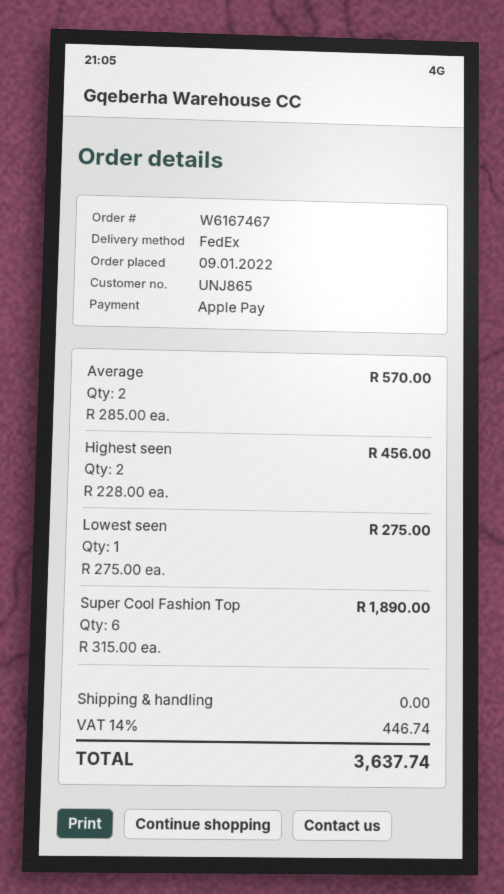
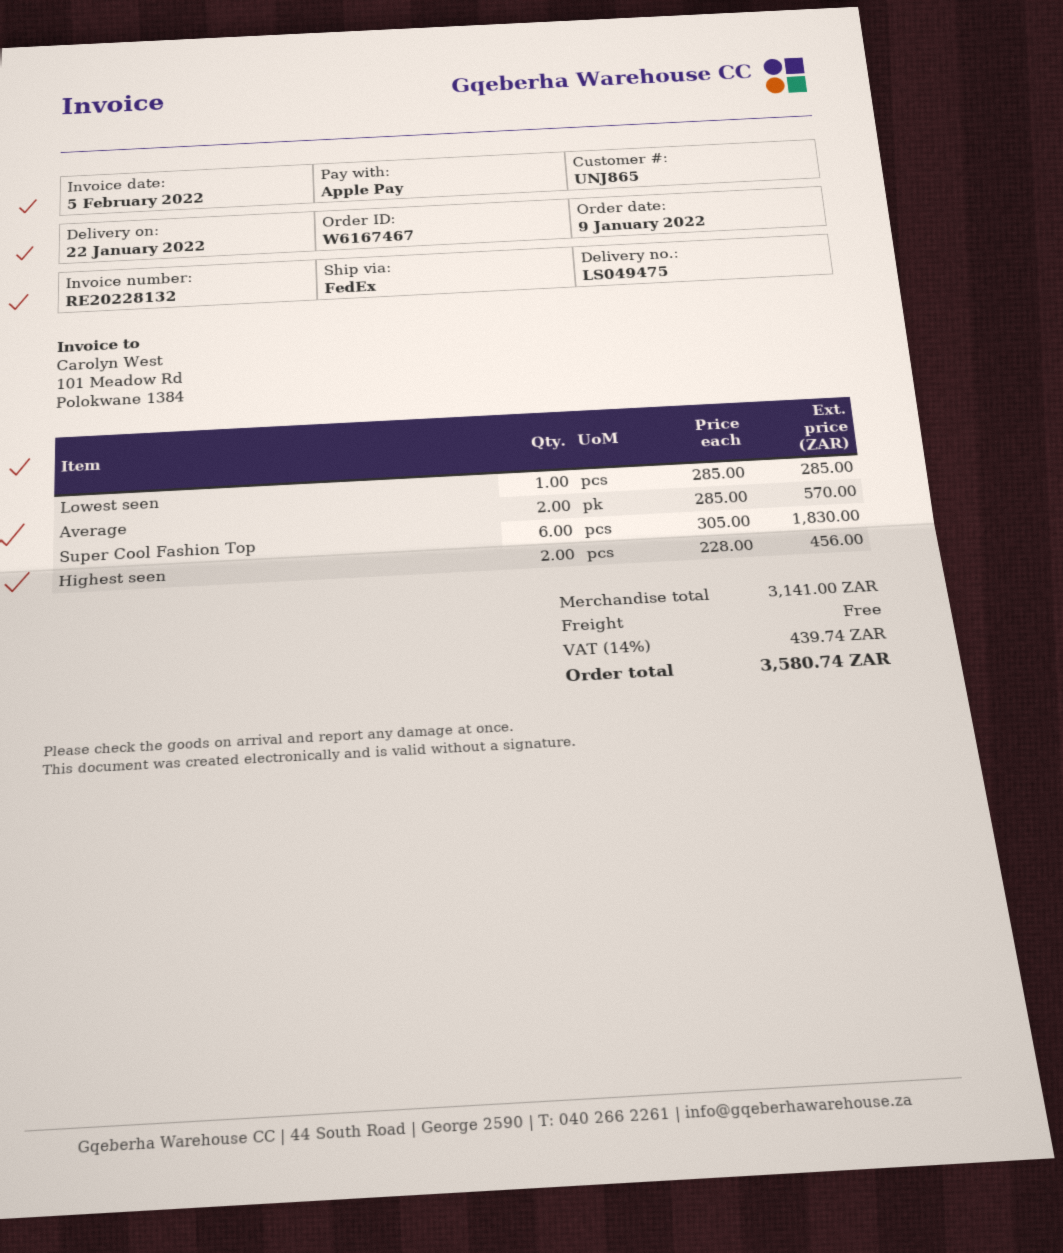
Lowest seen: 1 x 275.00 = 275.00 -> 1 x 285.00 = 285.00
Super Cool Fashion Top: 6 x 315.00 = 1890.00 -> 6 x 305.00 = 1830.00
tax: 14% = 446.74 -> 14% = 439.74
total: 3637.74 -> 3580.74

